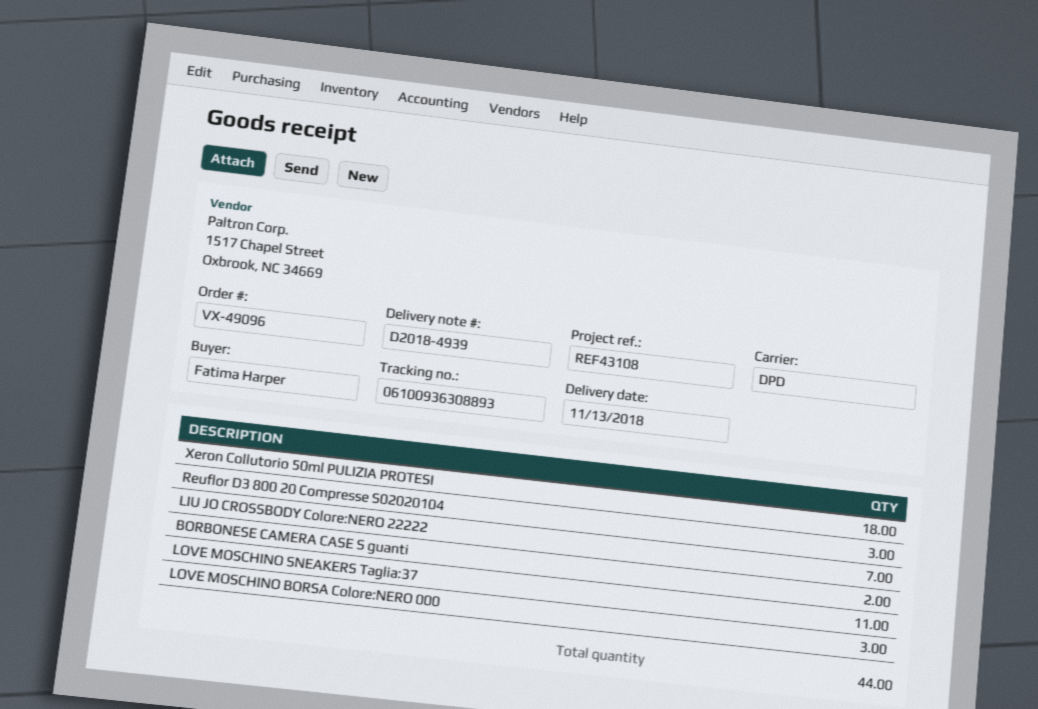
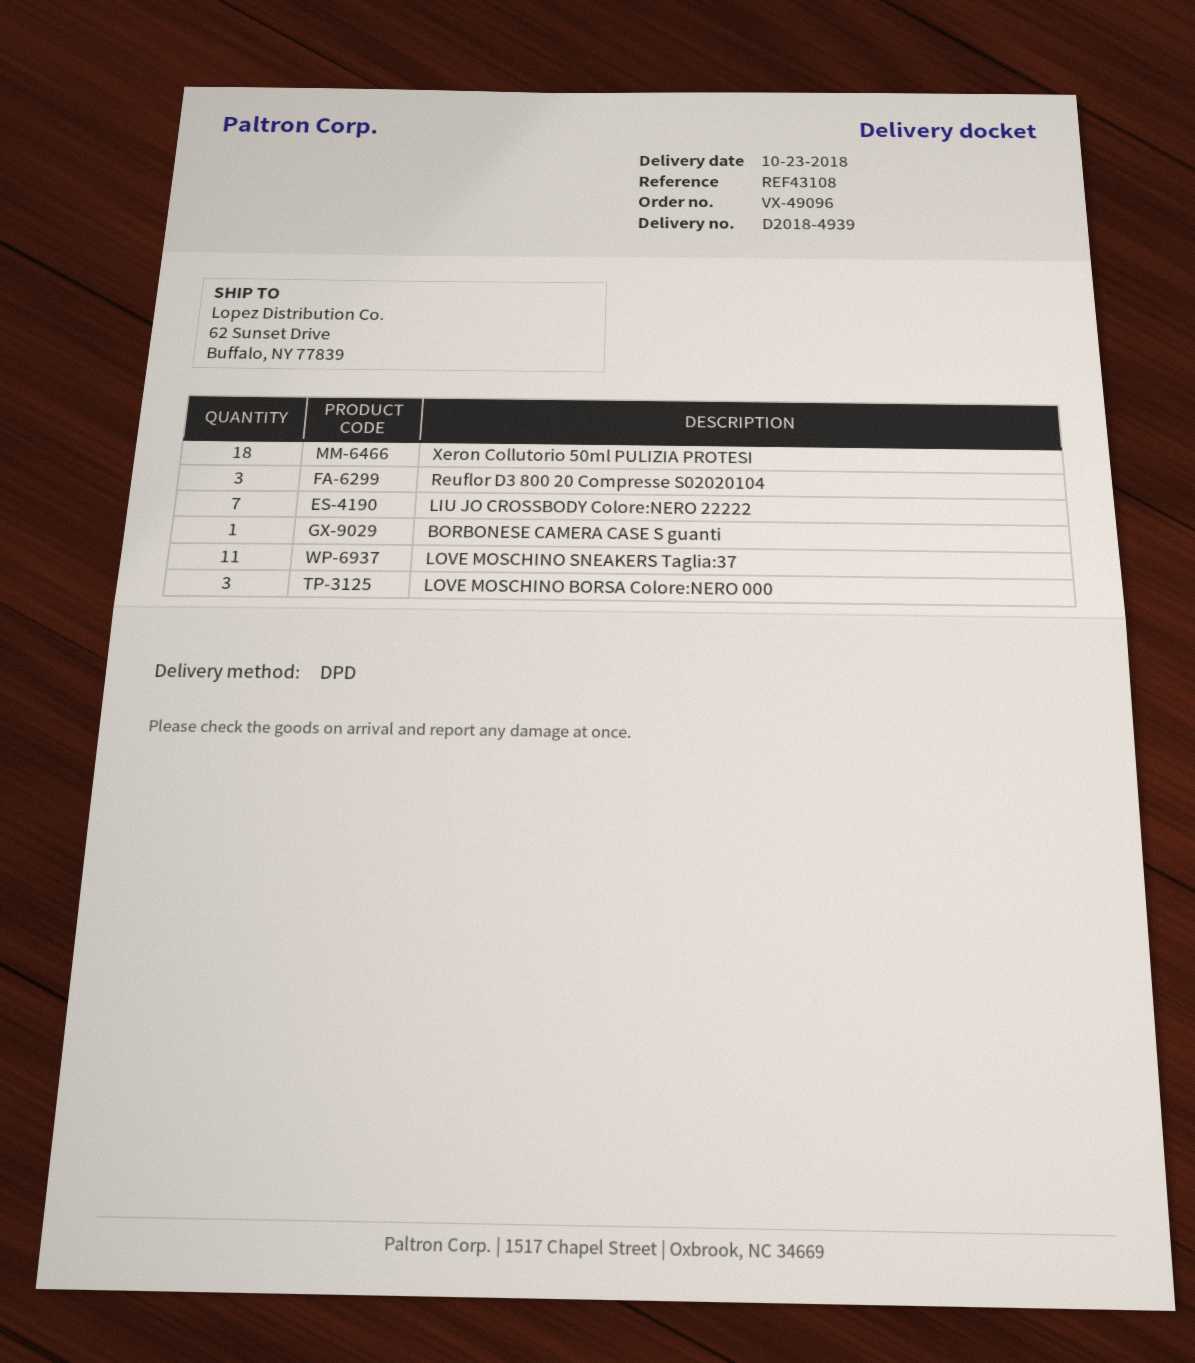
delivery date: 2018-11-13 -> 2018-10-23
BORBONESE CAMERA CASE S guanti: 2 -> 1

